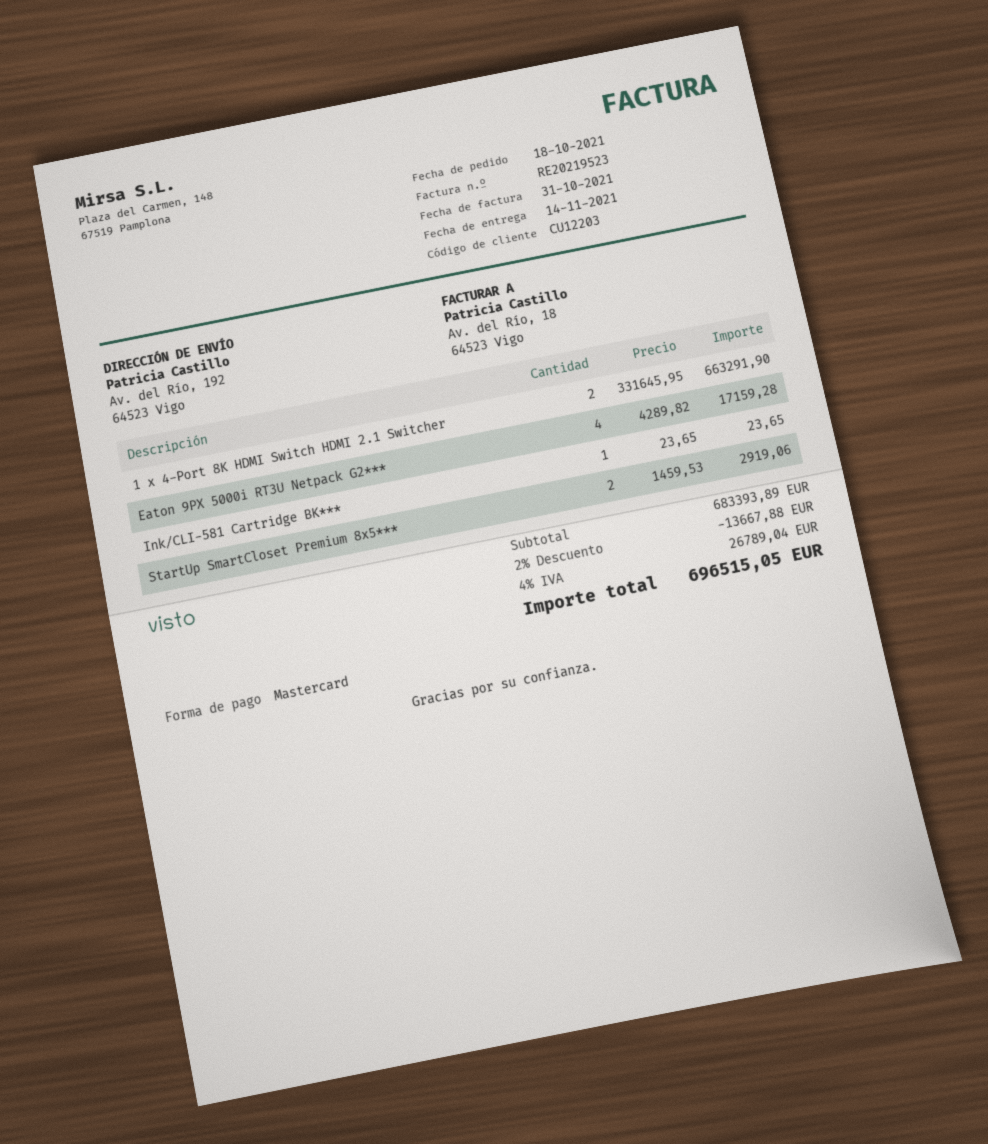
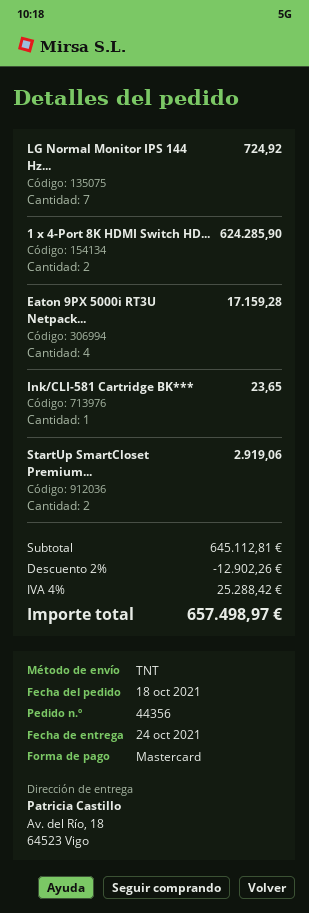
delivery date: 2021-11-14 -> 2021-10-24
ship to: Av. del Río, 192, 64523 Vigo -> Av. del Río, 18, 64523 Vigo
1 x 4-Port 8K HDMI Switch HDMI 2.1 Switcher: 2 for 663291.90 -> 2 for 624285.90
LG Normal Monitor IPS 144 Hz...: none -> 7 for 724.92
subtotal: 683393.89 -> 645112.81
discount: 2% = 13667.88 -> 2% = 12902.26
tax: 4% = 26789.04 -> 4% = 25288.42
total: 696515.05 -> 657498.97

